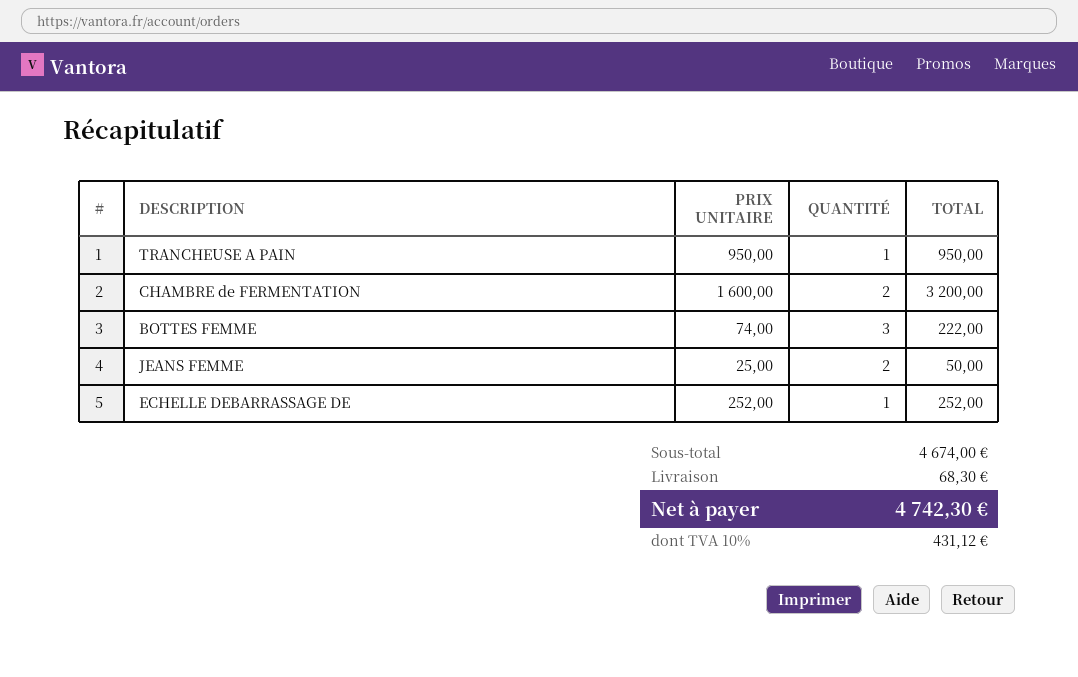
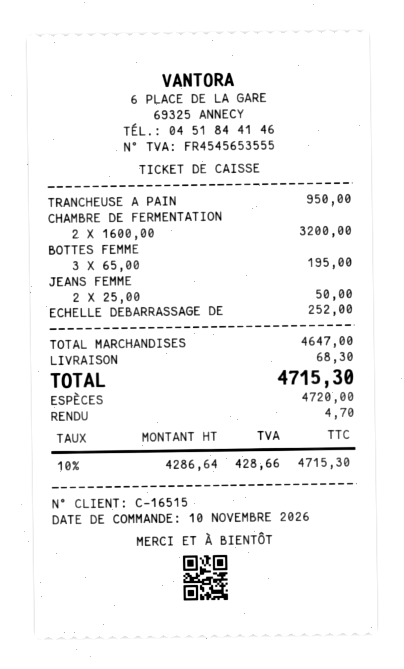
BOTTES FEMME: 3 x 74.00 = 222.00 -> 3 x 65.00 = 195.00
subtotal: 4674.00 -> 4647.00
tax: 10% = 431.12 -> 10% = 428.66
total: 4742.30 -> 4715.30

